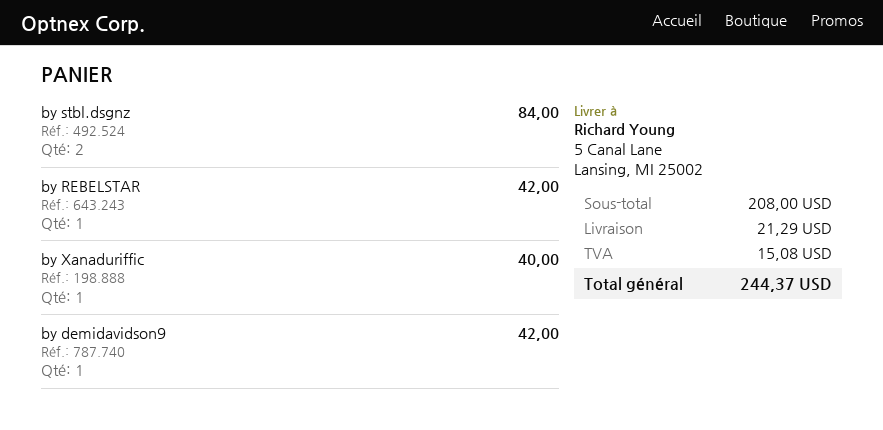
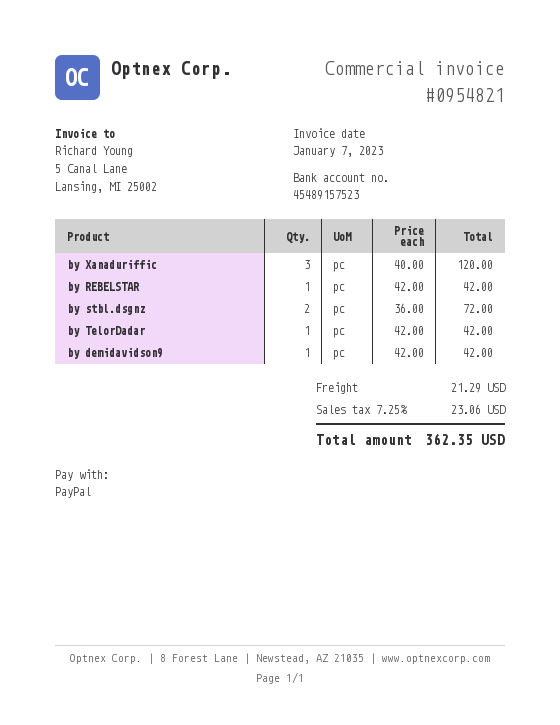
by stbl.dsgnz: 2 for 84.00 -> 2 for 72.00
by Xanaduriffic: 1 for 40.00 -> 3 for 120.00
by TelorDadar: none -> 1 for 42.00
tax: 15.08 -> 23.06
total: 244.37 -> 362.35

